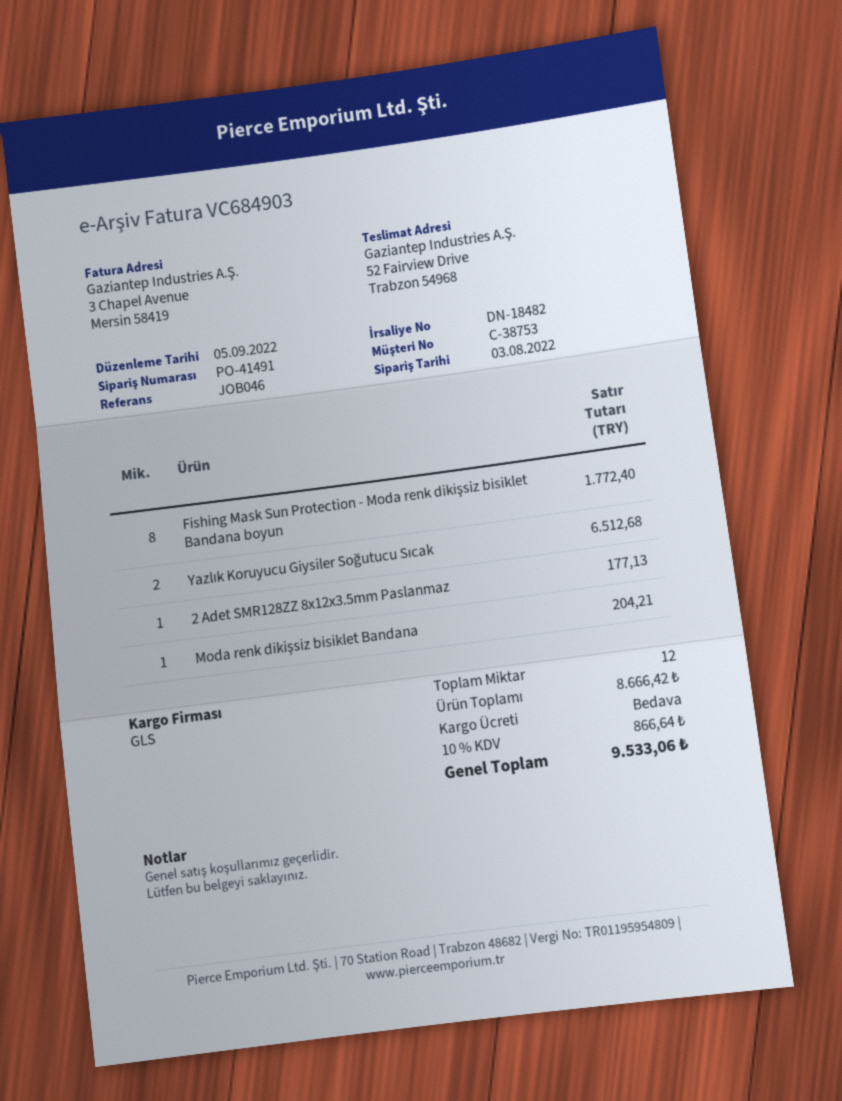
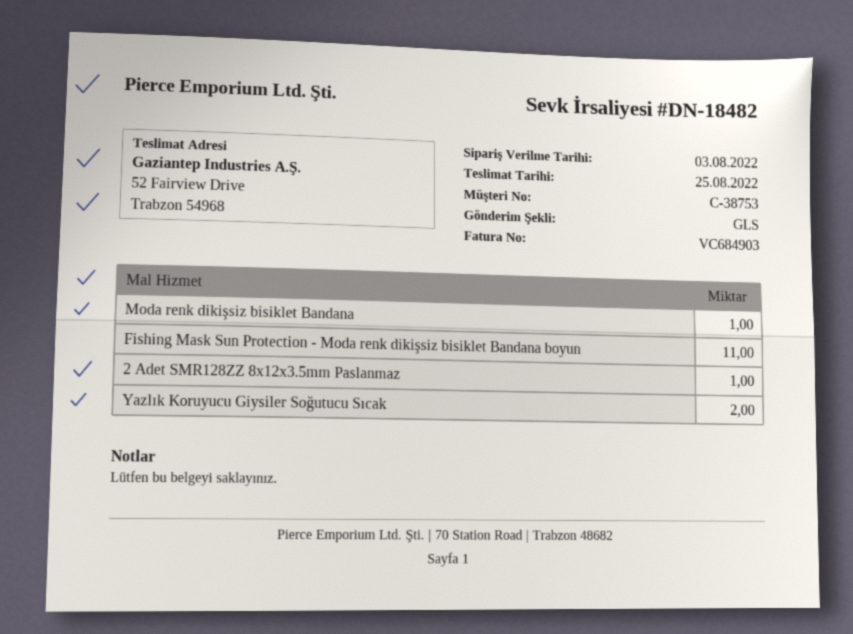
Fishing Mask Sun Protection - Moda renk dikişsiz bisiklet Bandana boyun: 8 -> 11

